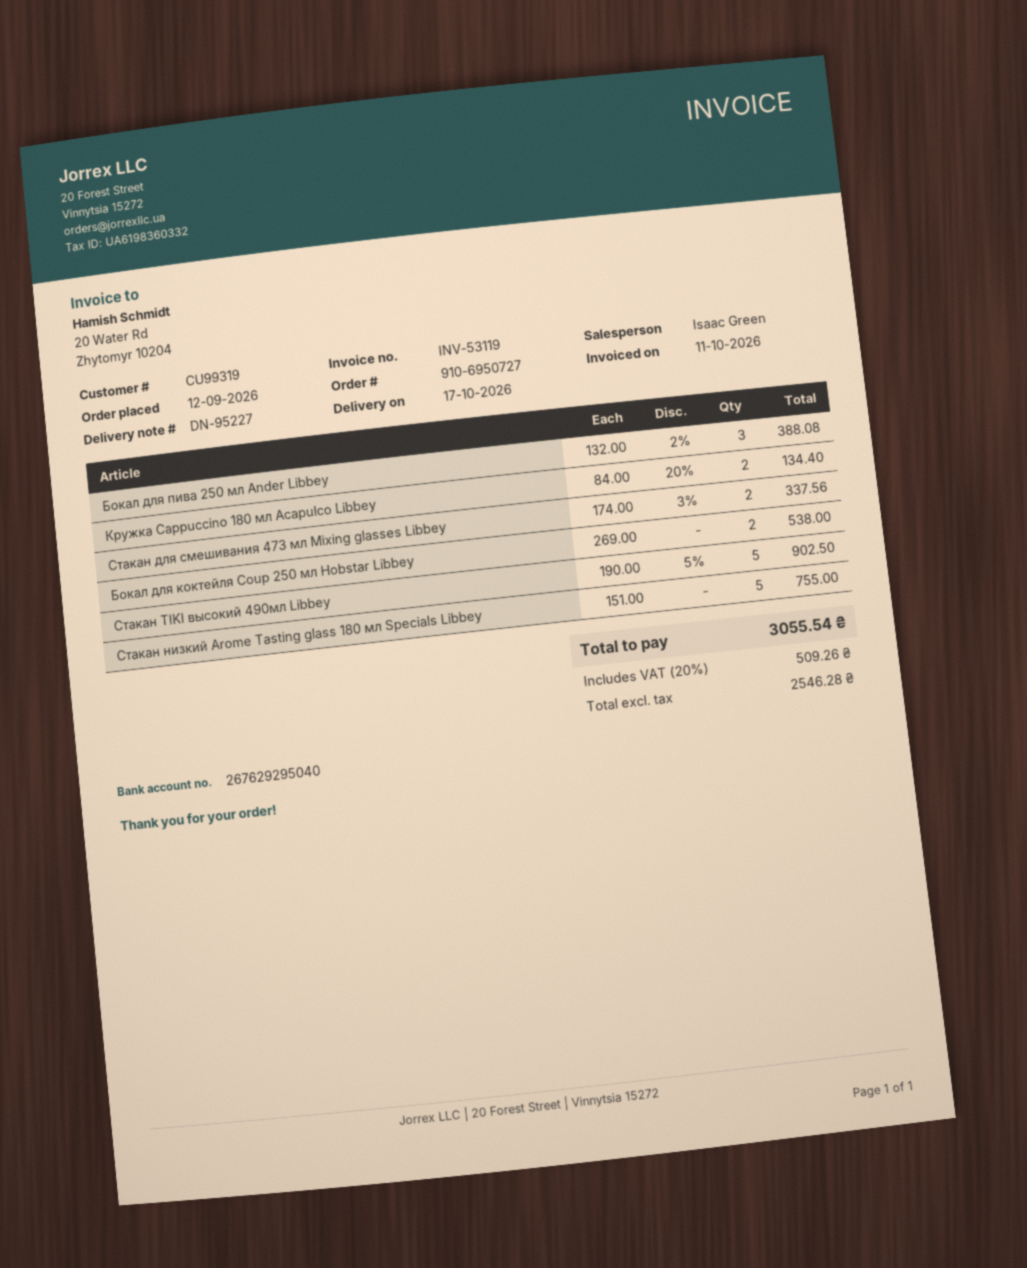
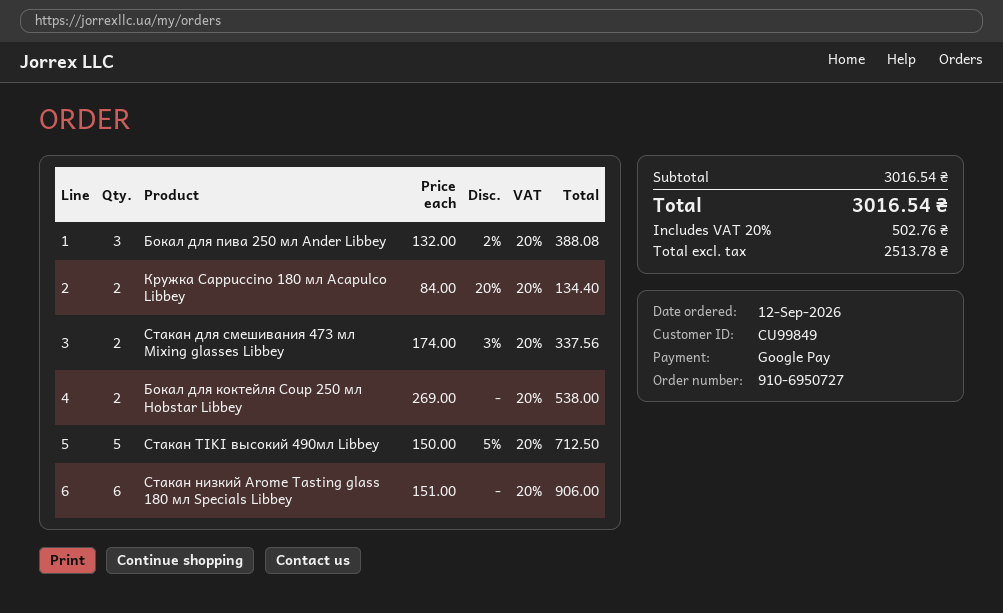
customer number: CU99319 -> CU99849
Стакан TIKI высокий 490мл Libbey: 5 x 190.00 - 5% = 902.50 -> 5 x 150.00 - 5% = 712.50
Стакан низкий Arome Tasting glass 180 мл Specials Libbey: 5 x 151.00 = 755.00 -> 6 x 151.00 = 906.00
net: 2546.28 -> 2513.78
tax: 20% = 509.26 -> 20% = 502.76
total: 3055.54 -> 3016.54

